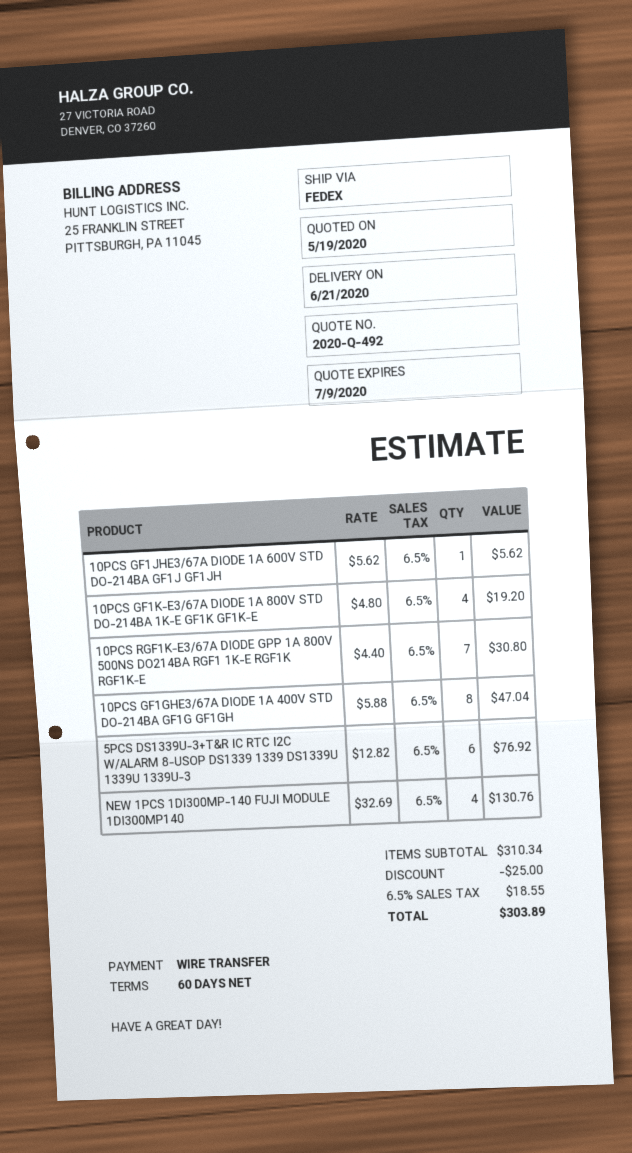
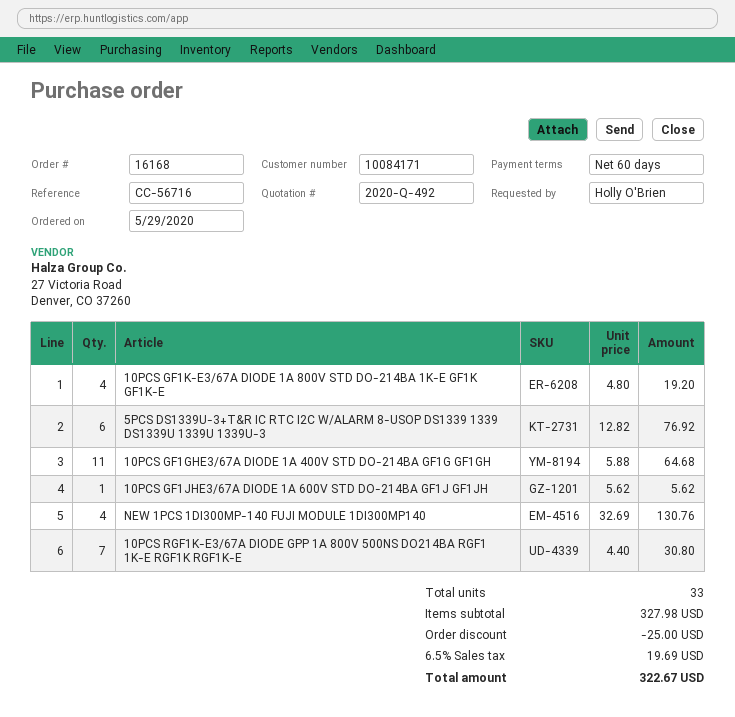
10PCS GF1GHE3/67A DIODE 1A 400V STD DO-214BA GF1G GF1GH: 8 x 5.88 = 47.04 -> 11 x 5.88 = 64.68
subtotal: 310.34 -> 327.98
tax: 6.5% = 18.55 -> 6.5% = 19.69
total: 303.89 -> 322.67

